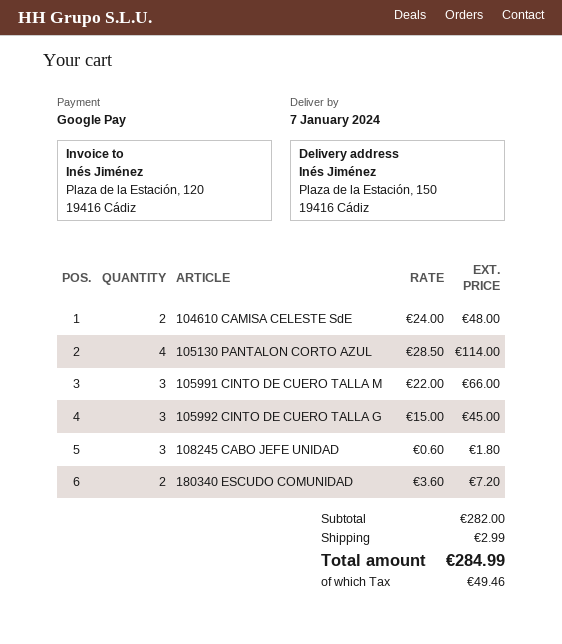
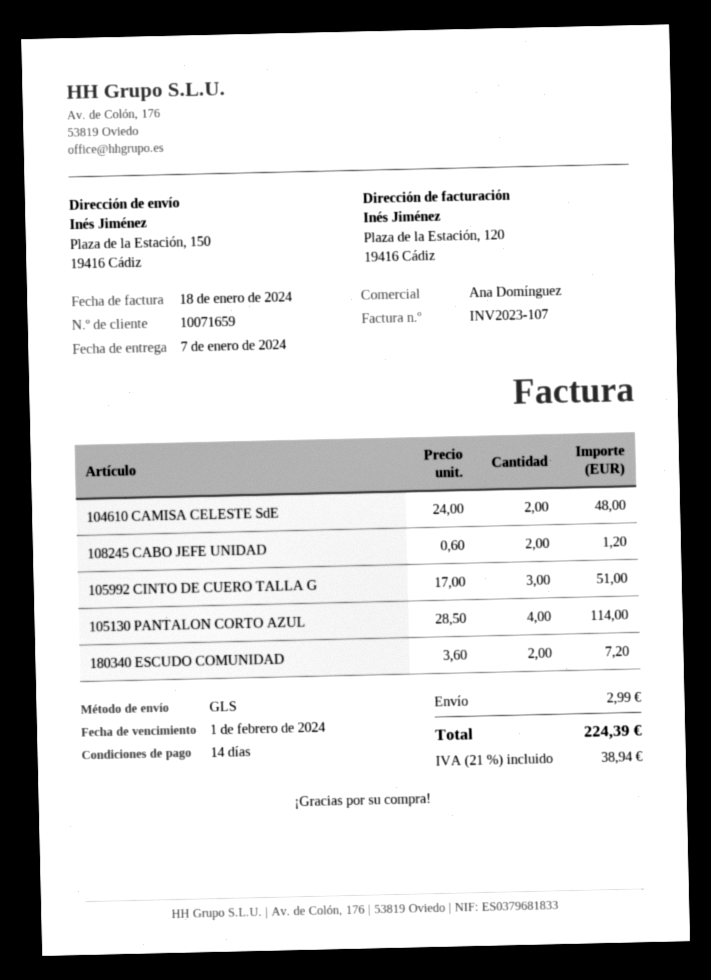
105991 CINTO DE CUERO TALLA M: 3 x 22.00 = 66.00 -> none
105992 CINTO DE CUERO TALLA G: 3 x 15.00 = 45.00 -> 3 x 17.00 = 51.00
108245 CABO JEFE UNIDAD: 3 x 0.60 = 1.80 -> 2 x 0.60 = 1.20
tax: 49.46 -> 38.94
total: 284.99 -> 224.39

